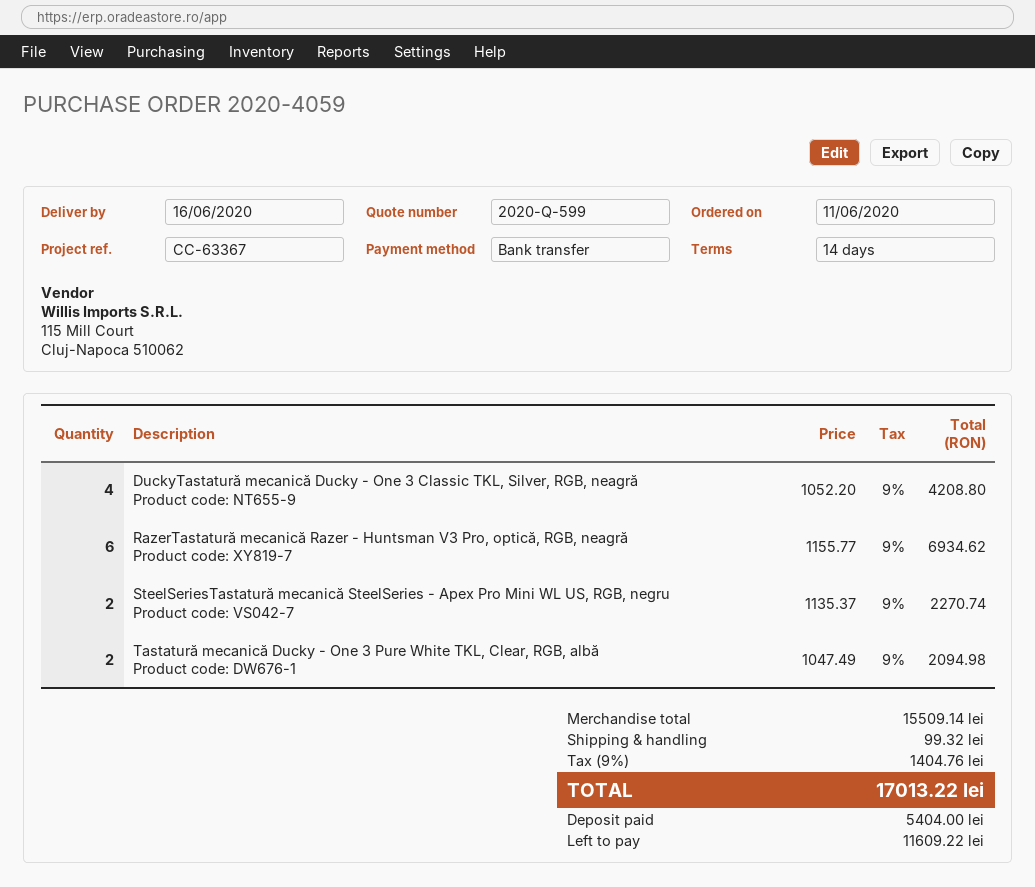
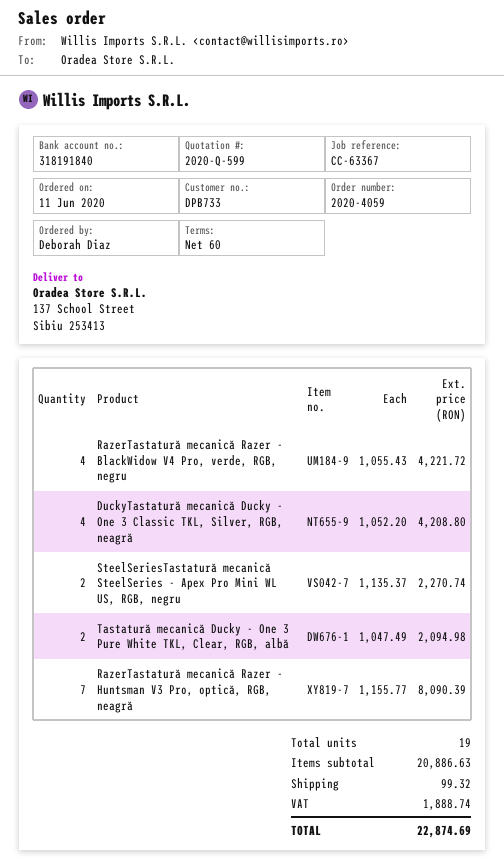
payment terms: 14 days -> 60 days
RazerTastatură mecanică Razer - Huntsman V3 Pro, optică, RGB, neagră: 6 x 1155.77 = 6934.62 -> 7 x 1155.77 = 8090.39
RazerTastatură mecanică Razer - BlackWidow V4 Pro, verde, RGB, negru: none -> 4 x 1055.43 = 4221.72
subtotal: 15509.14 -> 20886.63
tax: 1404.76 -> 1888.74
total: 17013.22 -> 22874.69

